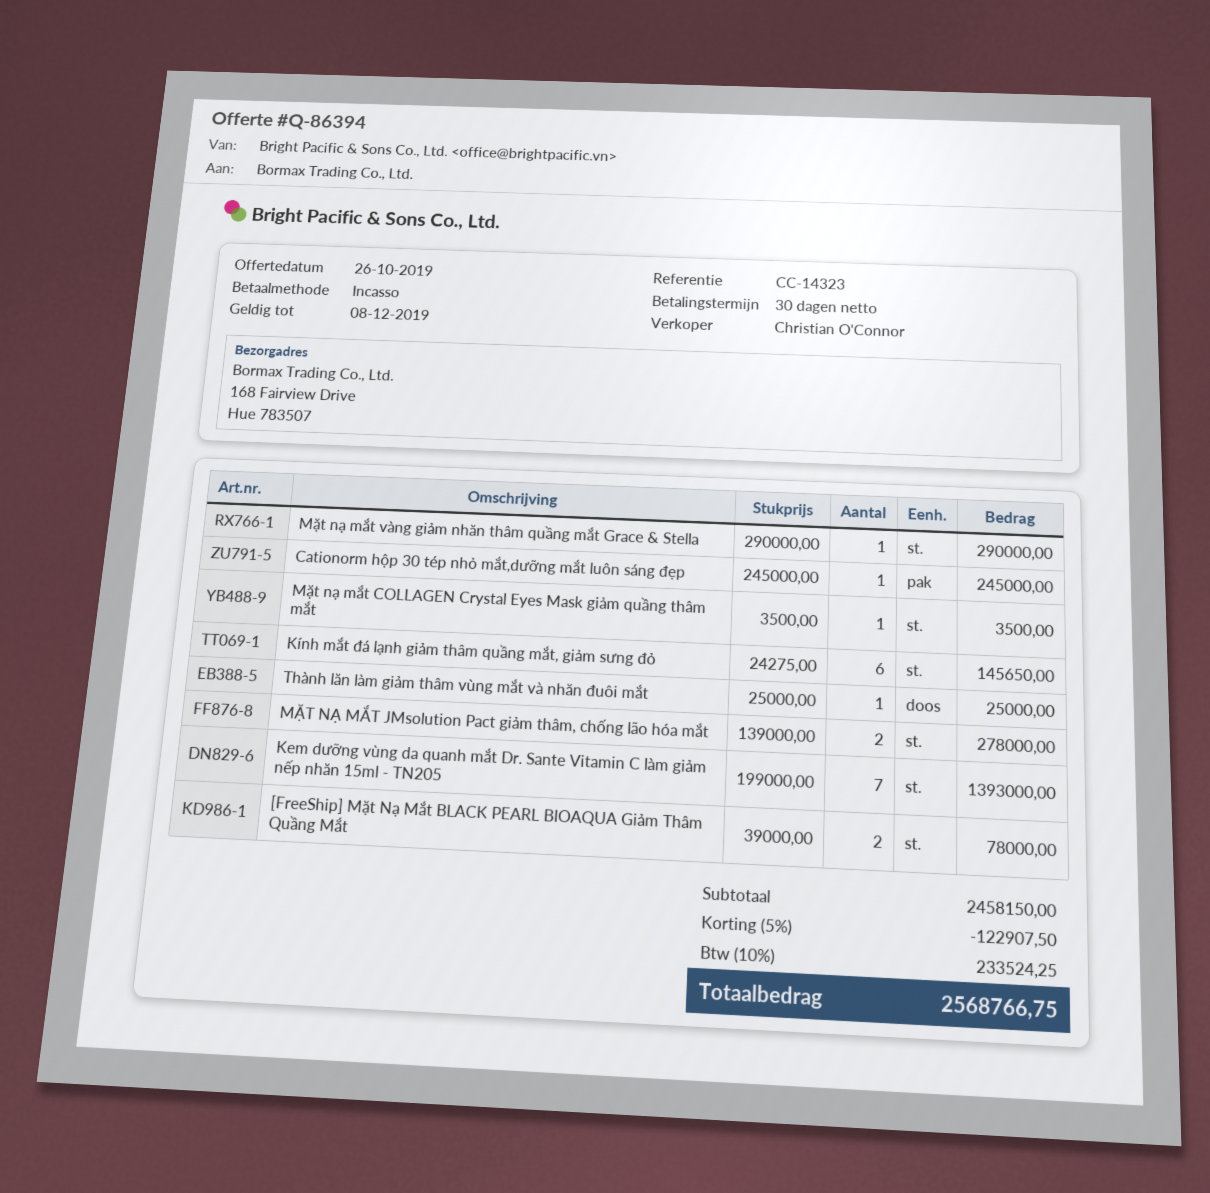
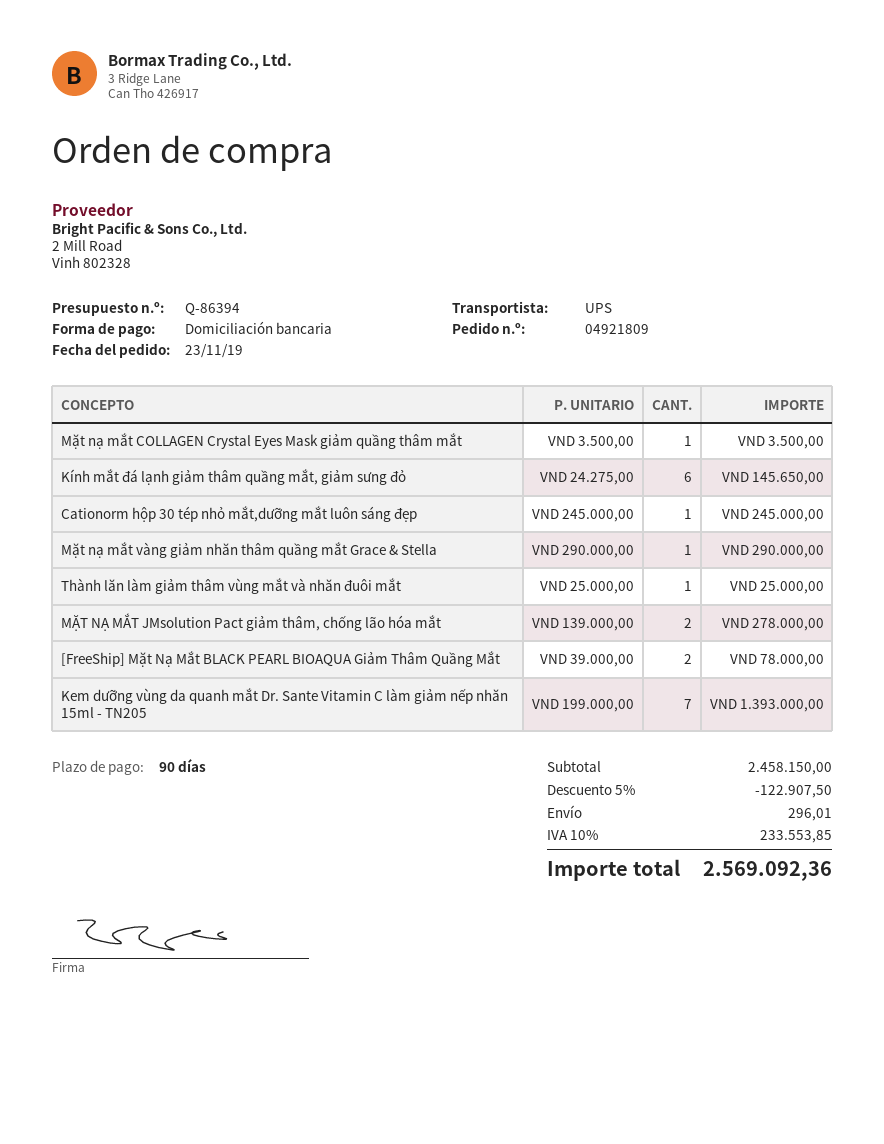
payment terms: 30 days -> 90 days
shipping: none -> 296.01
tax: 10% = 233524.25 -> 10% = 233553.85
total: 2568766.75 -> 2569092.36

